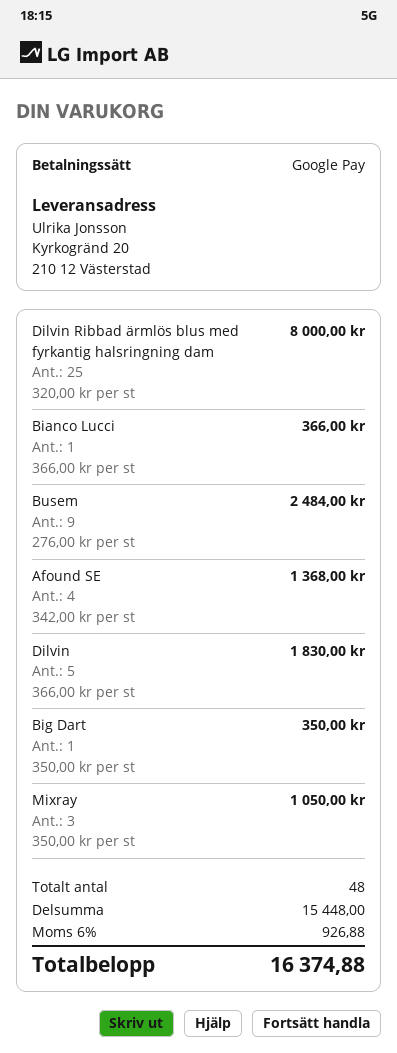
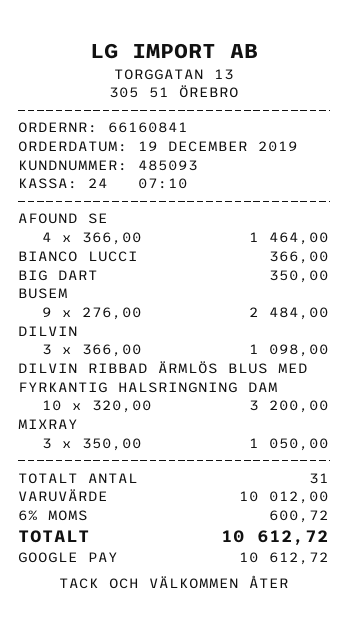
Dilvin Ribbad ärmlös blus med fyrkantig halsringning dam: 25 x 320.00 = 8000.00 -> 10 x 320.00 = 3200.00
Afound SE: 4 x 342.00 = 1368.00 -> 4 x 366.00 = 1464.00
Dilvin: 5 x 366.00 = 1830.00 -> 3 x 366.00 = 1098.00
total quantity: 48 -> 31
subtotal: 15448.00 -> 10012.00
tax: 6% = 926.88 -> 6% = 600.72
total: 16374.88 -> 10612.72

